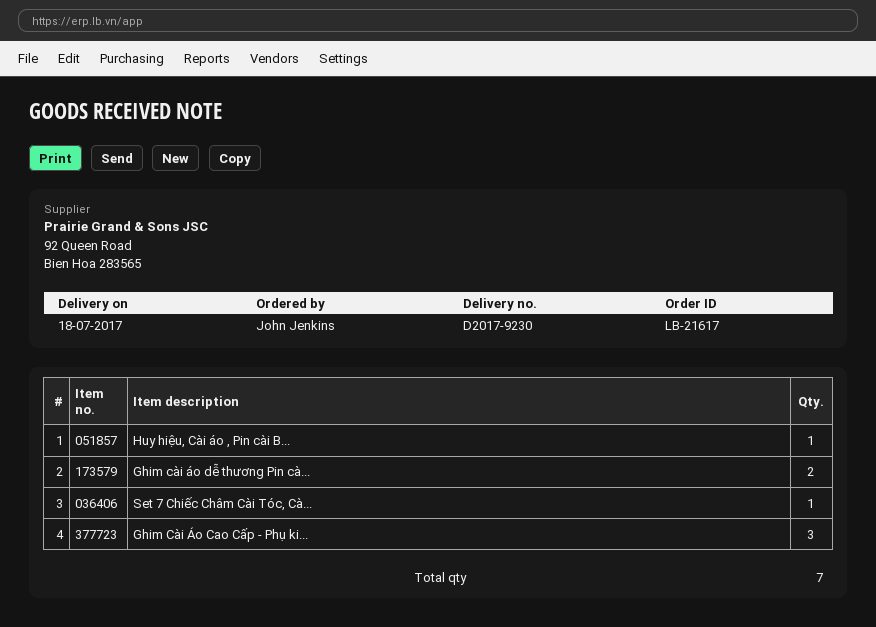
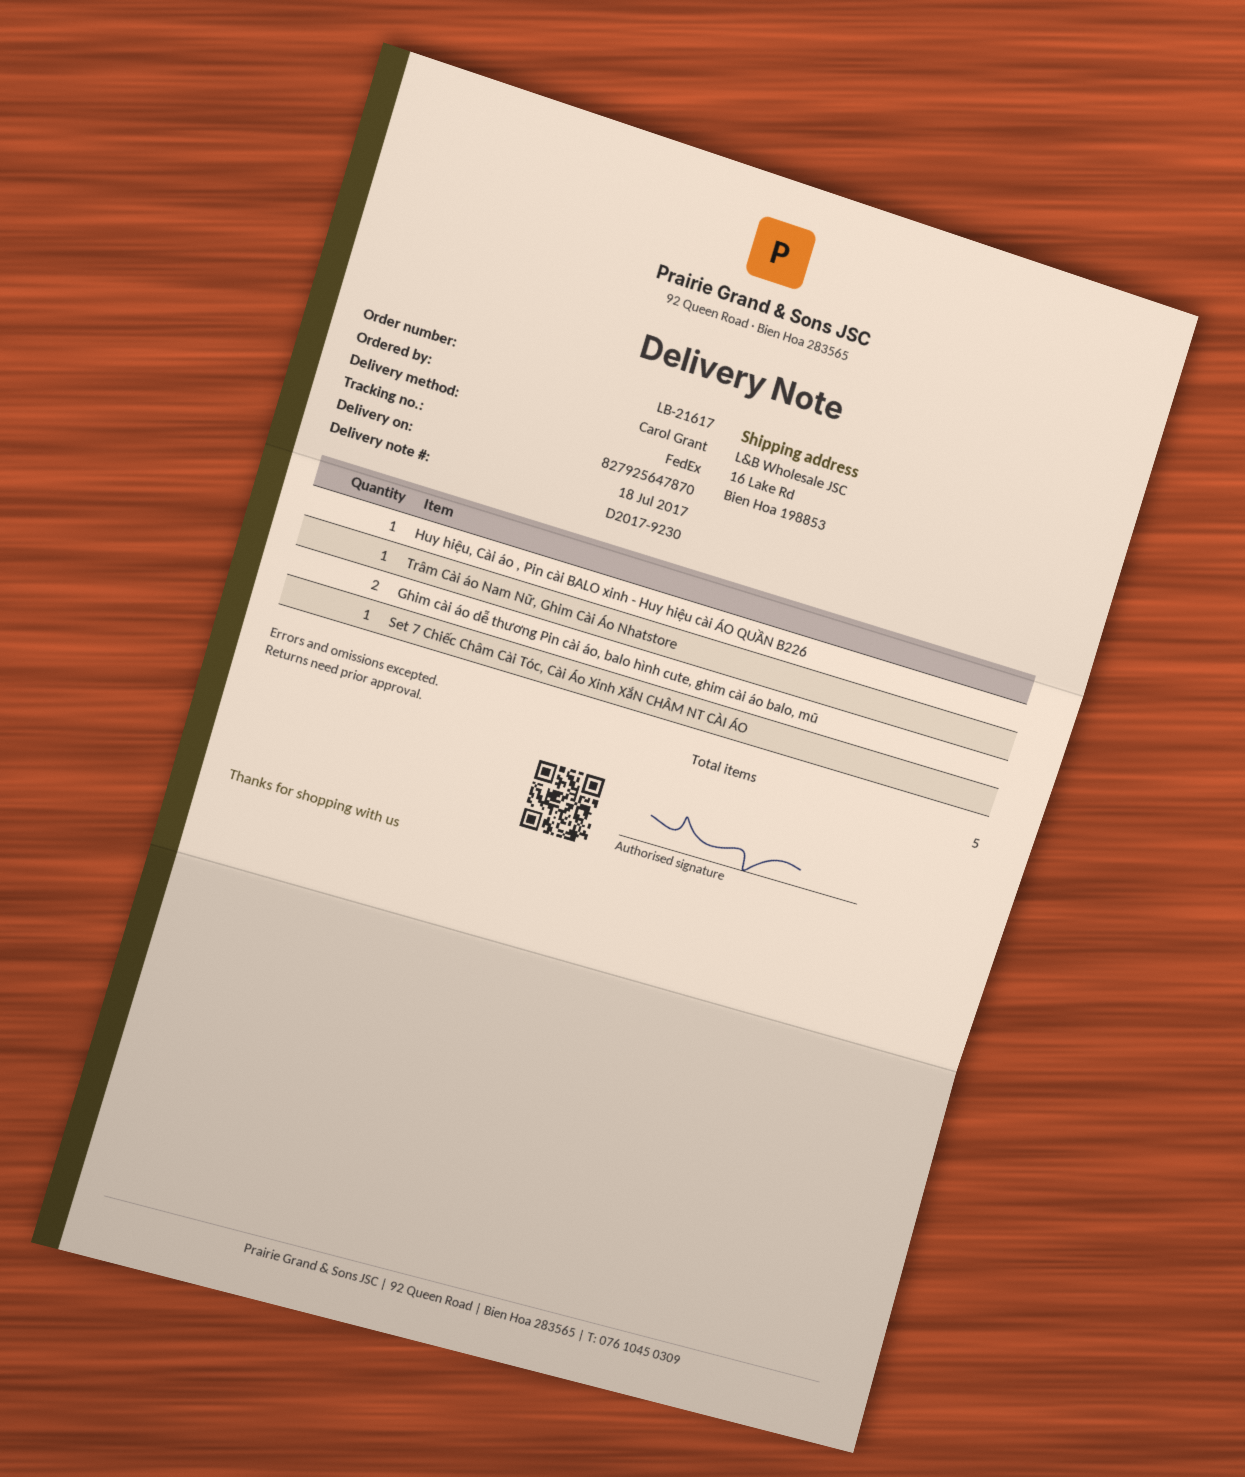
ordered by: John Jenkins -> Carol Grant
Ghim Cài Áo Cao Cấp - Phụ ki...: 3 -> none
Trâm Cài áo Nam Nữ, Ghim Cài Áo Nhatstore: none -> 1
total quantity: 7 -> 5

